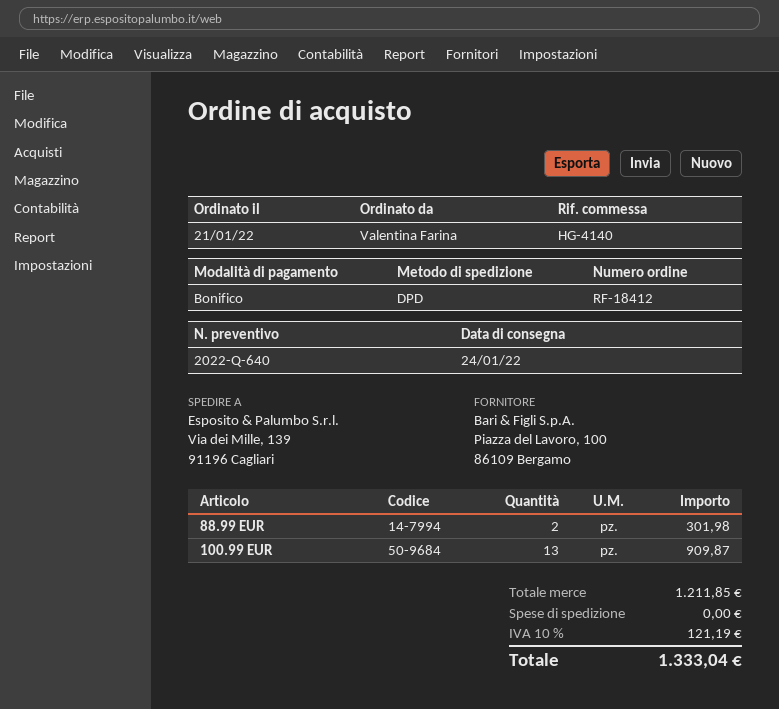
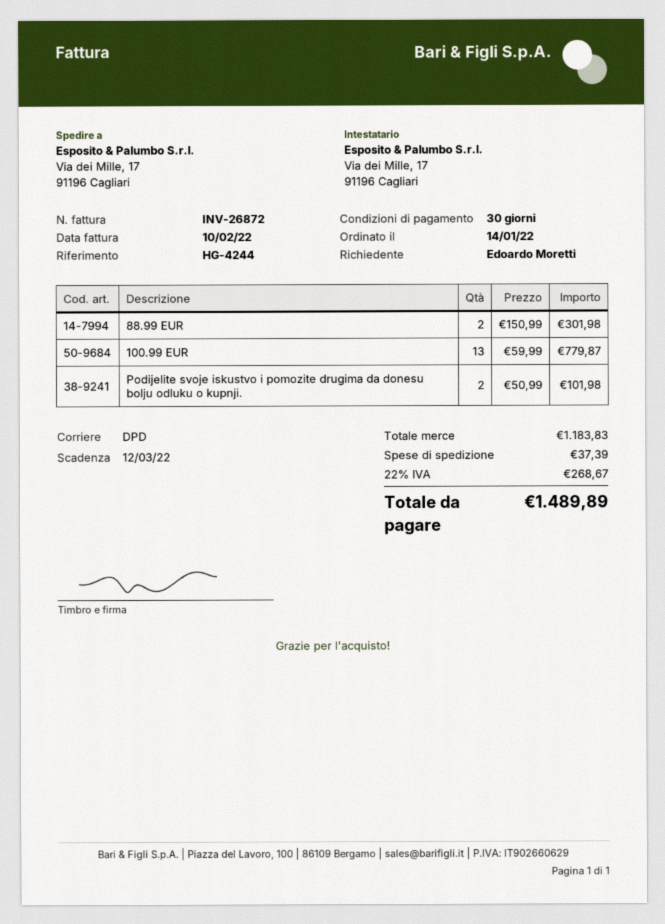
order date: 2022-01-21 -> 2022-01-14
reference: HG-4140 -> HG-4244
ordered by: Valentina Farina -> Edoardo Moretti
ship to: Via dei Mille, 139, 91196 Cagliari -> Via dei Mille, 17, 91196 Cagliari
100.99 EUR: 13 for 909.87 -> 13 for 779.87
Podijelite svoje iskustvo i pomozite drugima da donesu bolju odluku o kupnji.: none -> 2 for 101.98
subtotal: 1211.85 -> 1183.83
shipping: 0.00 -> 37.39
tax: 10% = 121.19 -> 22% = 268.67
total: 1333.04 -> 1489.89

